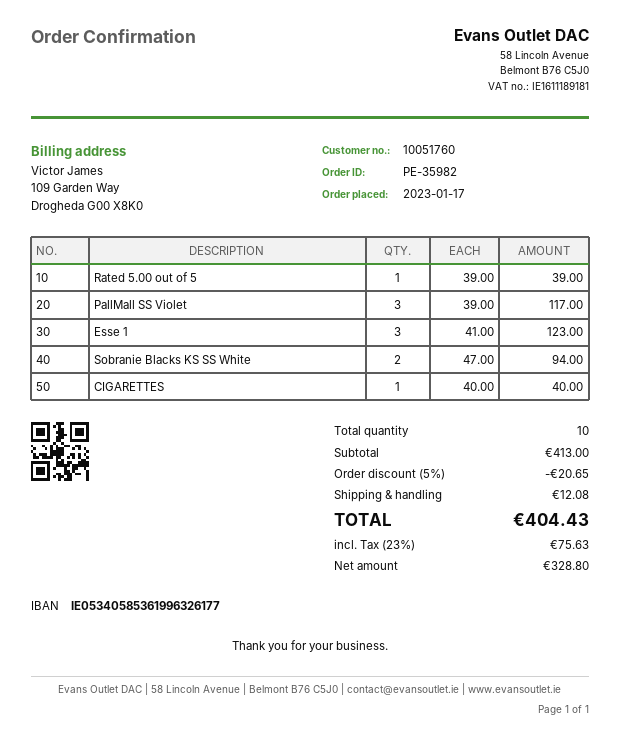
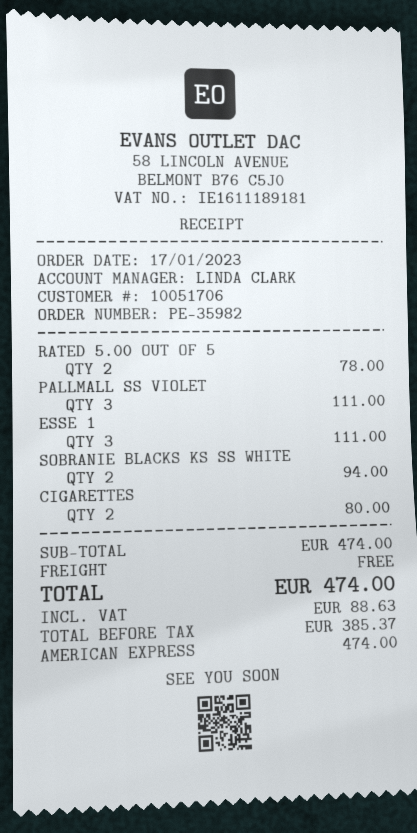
customer number: 10051760 -> 10051706
Rated 5.00 out of 5: 1 for 39.00 -> 2 for 78.00
PallMall SS Violet: 3 for 117.00 -> 3 for 111.00
Esse 1: 3 for 123.00 -> 3 for 111.00
CIGARETTES: 1 for 40.00 -> 2 for 80.00
subtotal: 413.00 -> 474.00
discount: 5% = 20.65 -> none
shipping: 12.08 -> 0.00
net: 328.80 -> 385.37
tax: 75.63 -> 88.63
total: 404.43 -> 474.00

